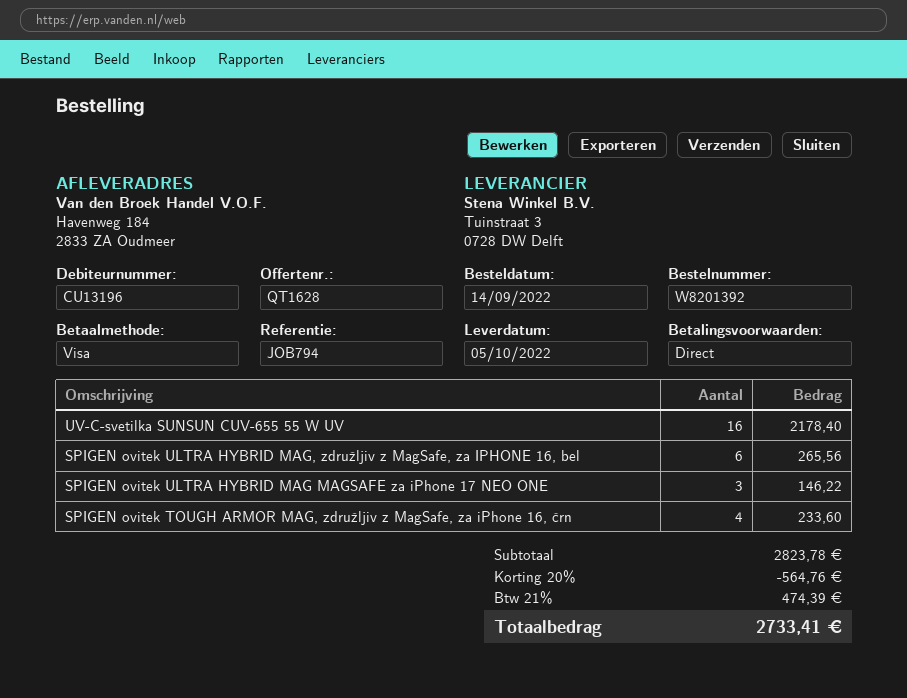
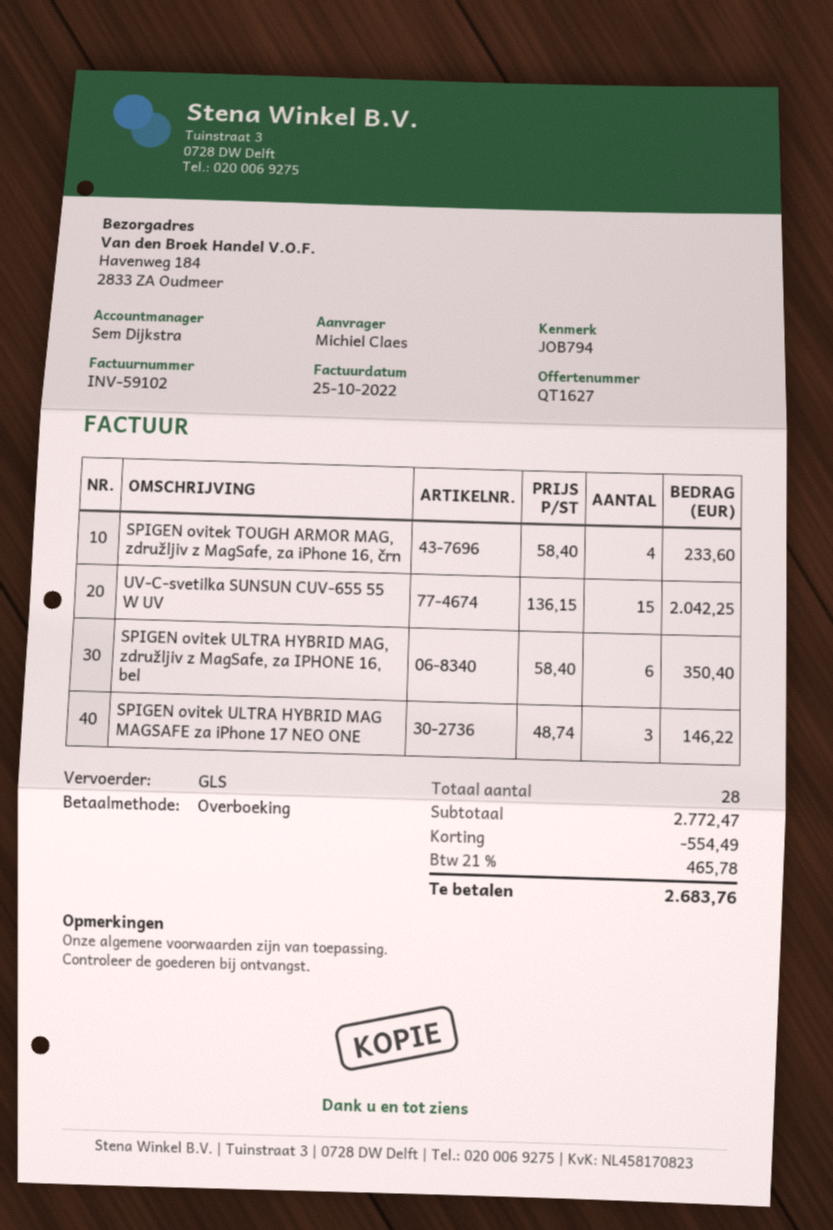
quote number: QT1628 -> QT1627
payment method: Visa -> bank transfer
UV-C-svetilka SUNSUN CUV-655 55 W UV: 16 for 2178.40 -> 15 for 2042.25
SPIGEN ovitek ULTRA HYBRID MAG, združljiv z MagSafe, za IPHONE 16, bel: 6 for 265.56 -> 6 for 350.40
subtotal: 2823.78 -> 2772.47
discount: 564.76 -> 554.49
tax: 21% = 474.39 -> 21% = 465.78
total: 2733.41 -> 2683.76

